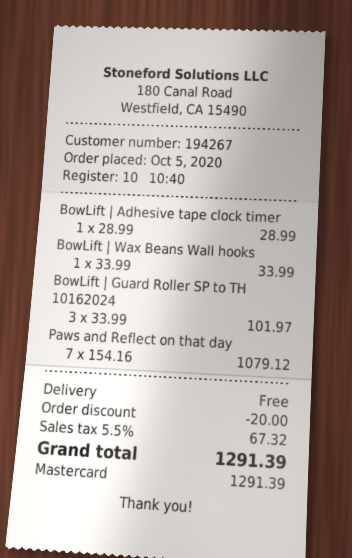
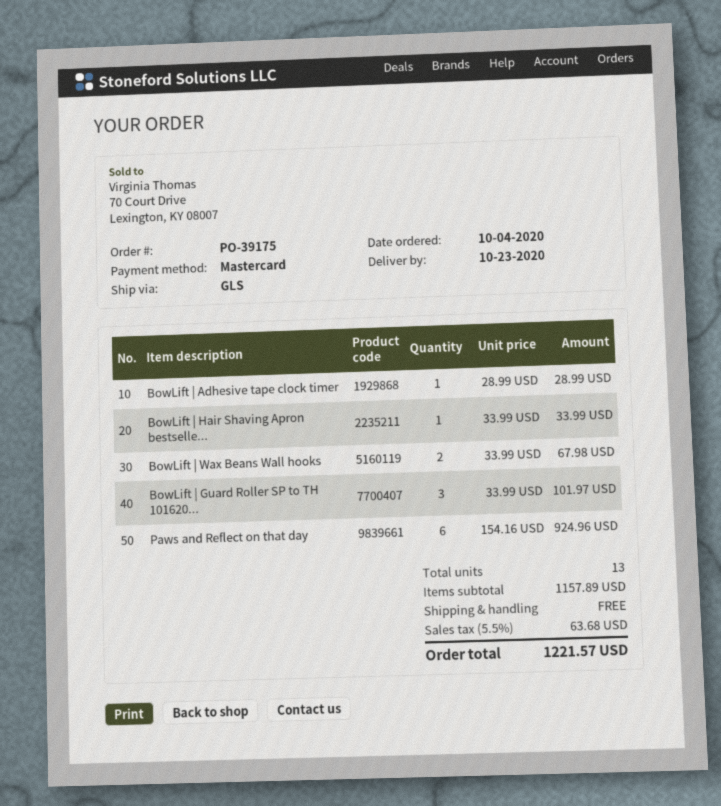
order date: 2020-10-05 -> 2020-10-04
BowLift | Wax Beans Wall hooks: 1 x 33.99 = 33.99 -> 2 x 33.99 = 67.98
Paws and Reflect on that day: 7 x 154.16 = 1079.12 -> 6 x 154.16 = 924.96
BowLift | Hair Shaving Apron bestselle...: none -> 1 x 33.99 = 33.99
discount: 20.00 -> none
tax: 5.5% = 67.32 -> 5.5% = 63.68
total: 1291.39 -> 1221.57

